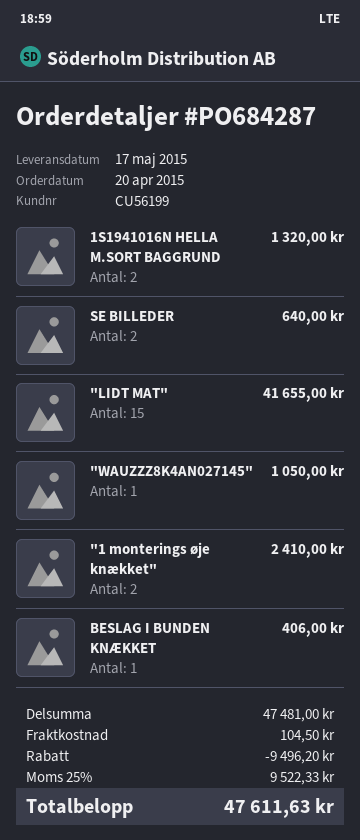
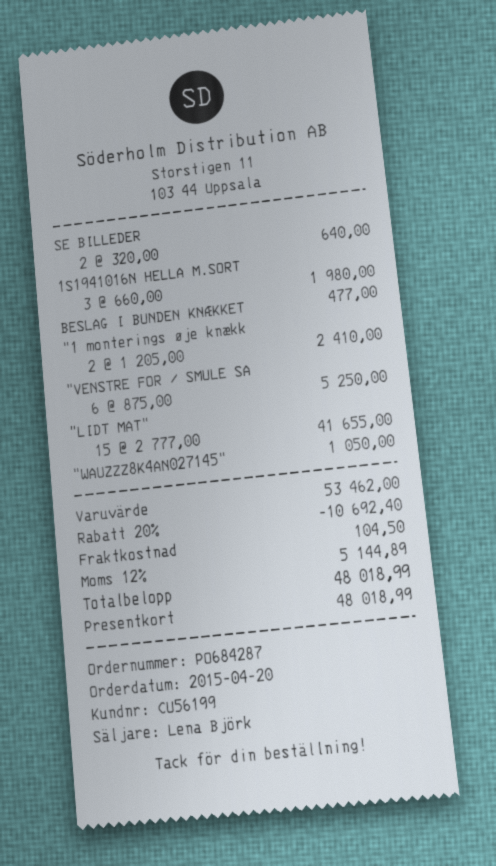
1S1941016N HELLA M.SORT BAGGRUND: 2 for 1320.00 -> 3 for 1980.00
BESLAG I BUNDEN KNÆKKET: 1 for 406.00 -> 1 for 477.00
"VENSTRE FOR / SMULE SA: none -> 6 for 5250.00
subtotal: 47481.00 -> 53462.00
discount: 9496.20 -> 10692.40
tax: 25% = 9522.33 -> 12% = 5144.89
total: 47611.63 -> 48018.99

